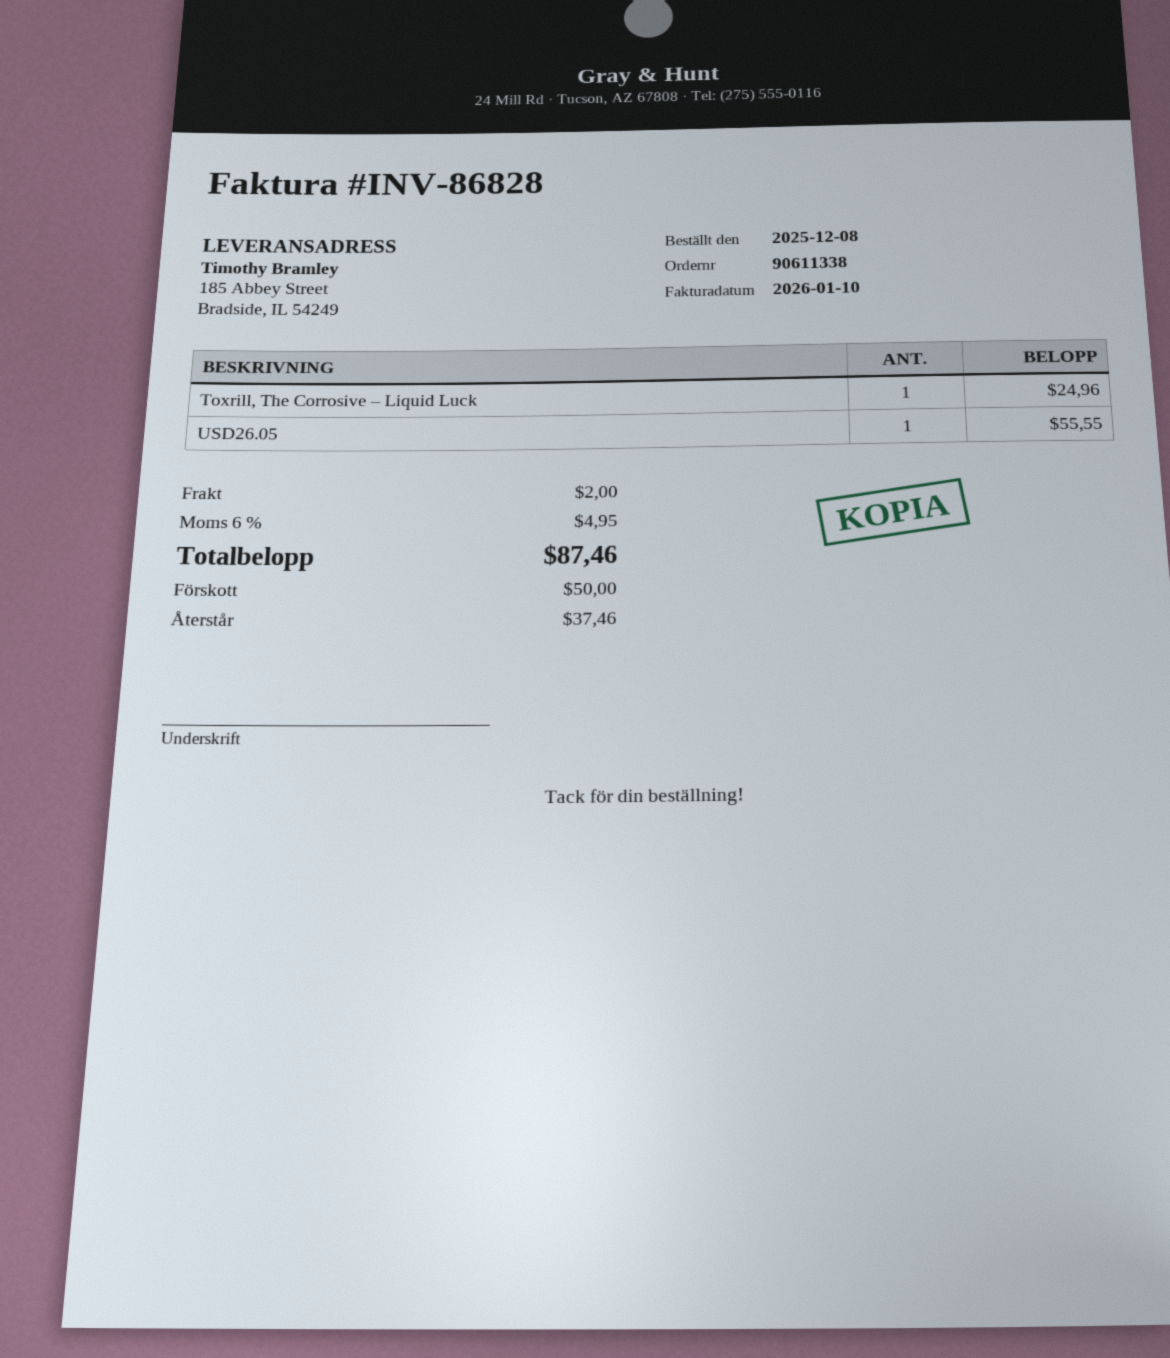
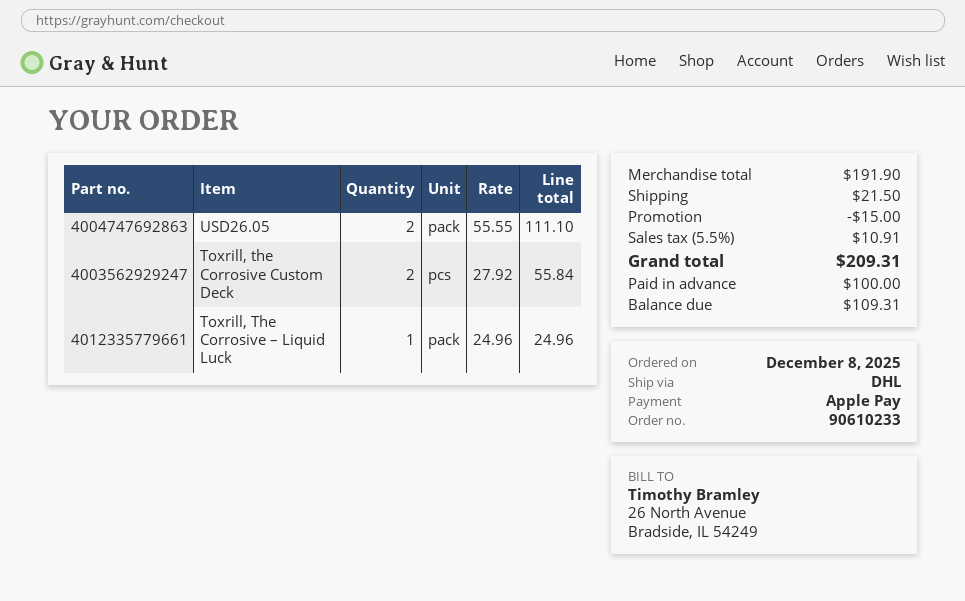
order number: 90611338 -> 90610233
USD26.05: 1 for 55.55 -> 2 for 111.10
Toxrill, the Corrosive Custom Deck: none -> 2 for 55.84
discount: none -> 15.00
shipping: 2.00 -> 21.50
tax: 6% = 4.95 -> 5.5% = 10.91
total: 87.46 -> 209.31
deposit: 50.00 -> 100.00
balance: 37.46 -> 109.31

